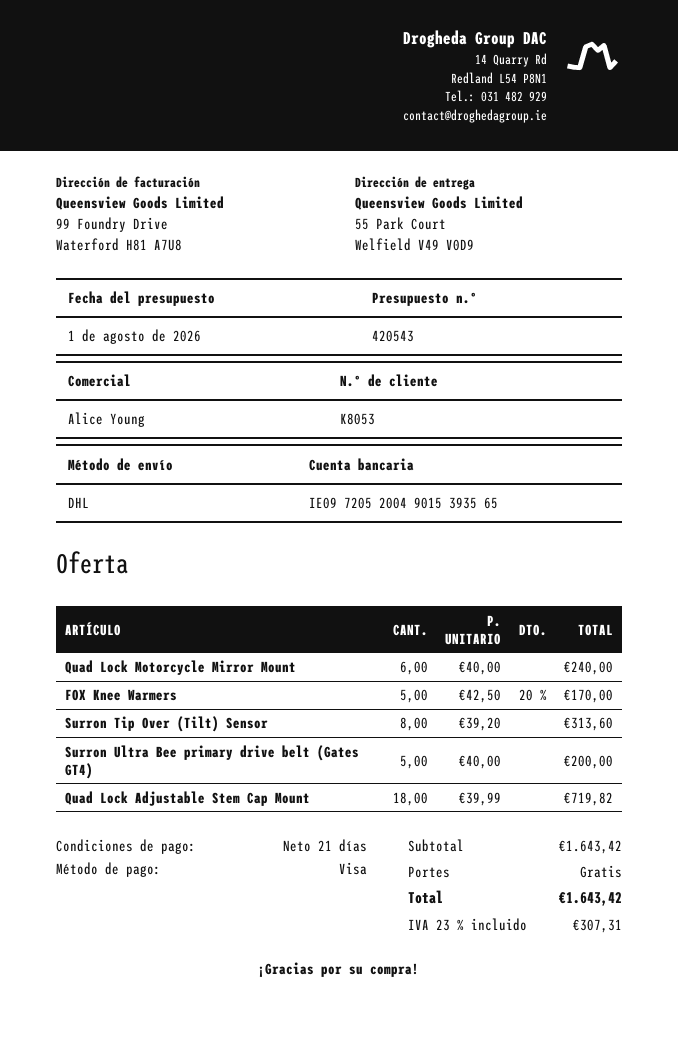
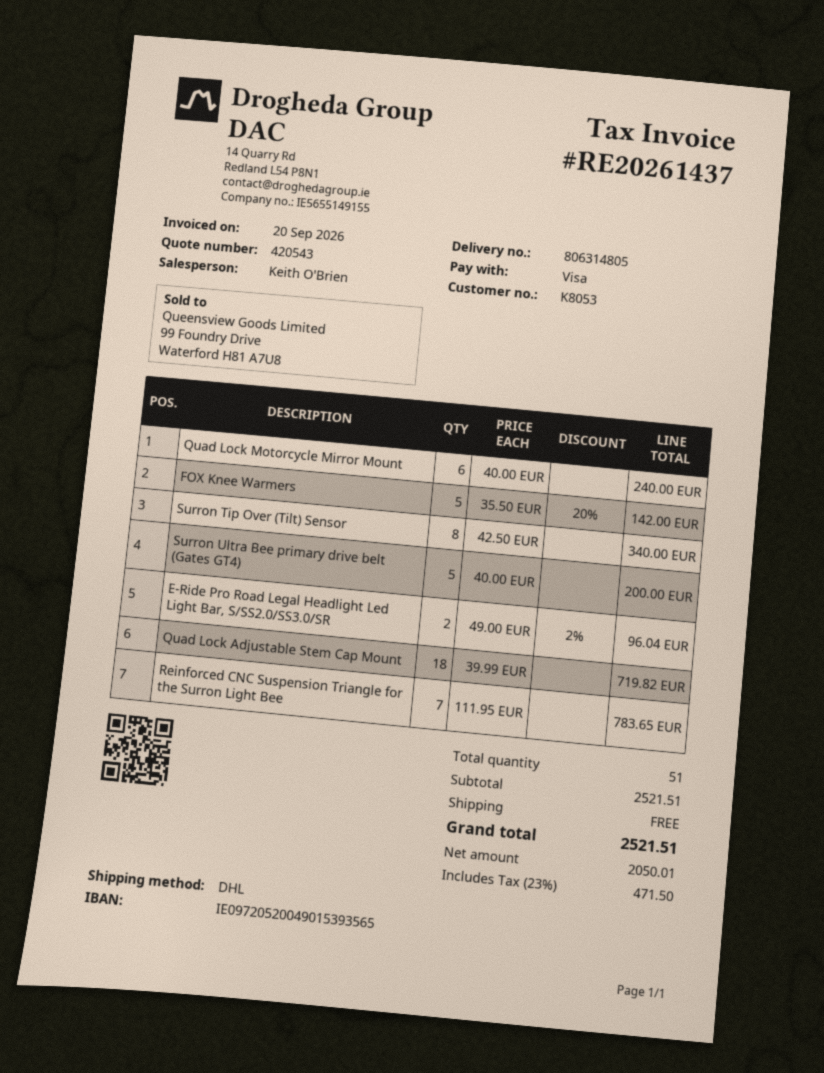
sales rep: Alice Young -> Keith O'Brien
FOX Knee Warmers: 5 x 42.50 - 20% = 170.00 -> 5 x 35.50 - 20% = 142.00
Surron Tip Over (Tilt) Sensor: 8 x 39.20 = 313.60 -> 8 x 42.50 = 340.00
E-Ride Pro Road Legal Headlight Led Light Bar, S/SS2.0/SS3.0/SR: none -> 2 x 49.00 - 2% = 96.04
Reinforced CNC Suspension Triangle for the Surron Light Bee: none -> 7 x 111.95 = 783.65
subtotal: 1643.42 -> 2521.51
tax: 23% = 307.31 -> 23% = 471.50
total: 1643.42 -> 2521.51

